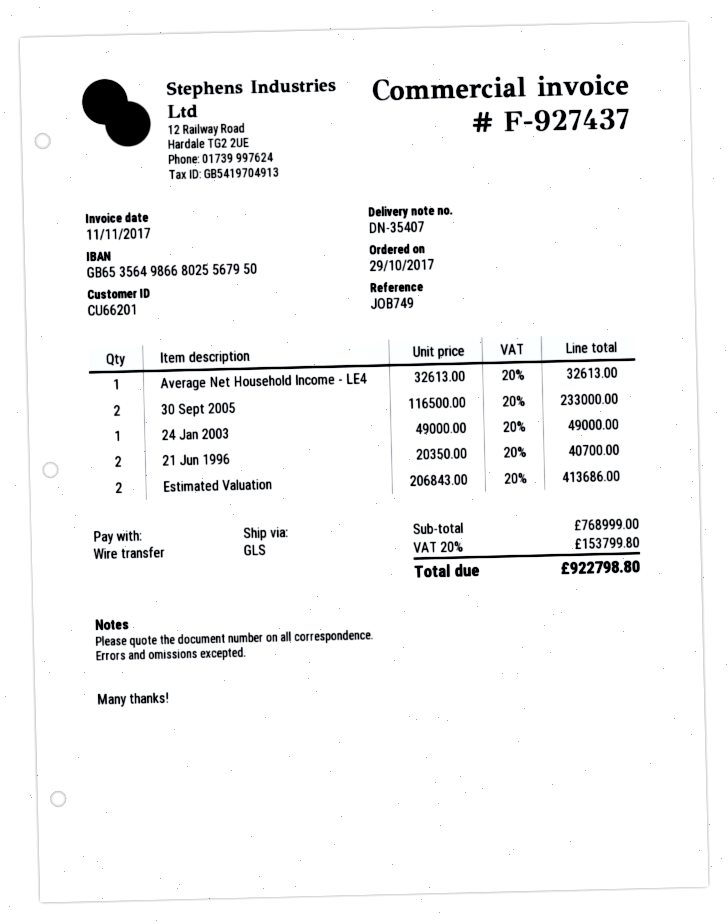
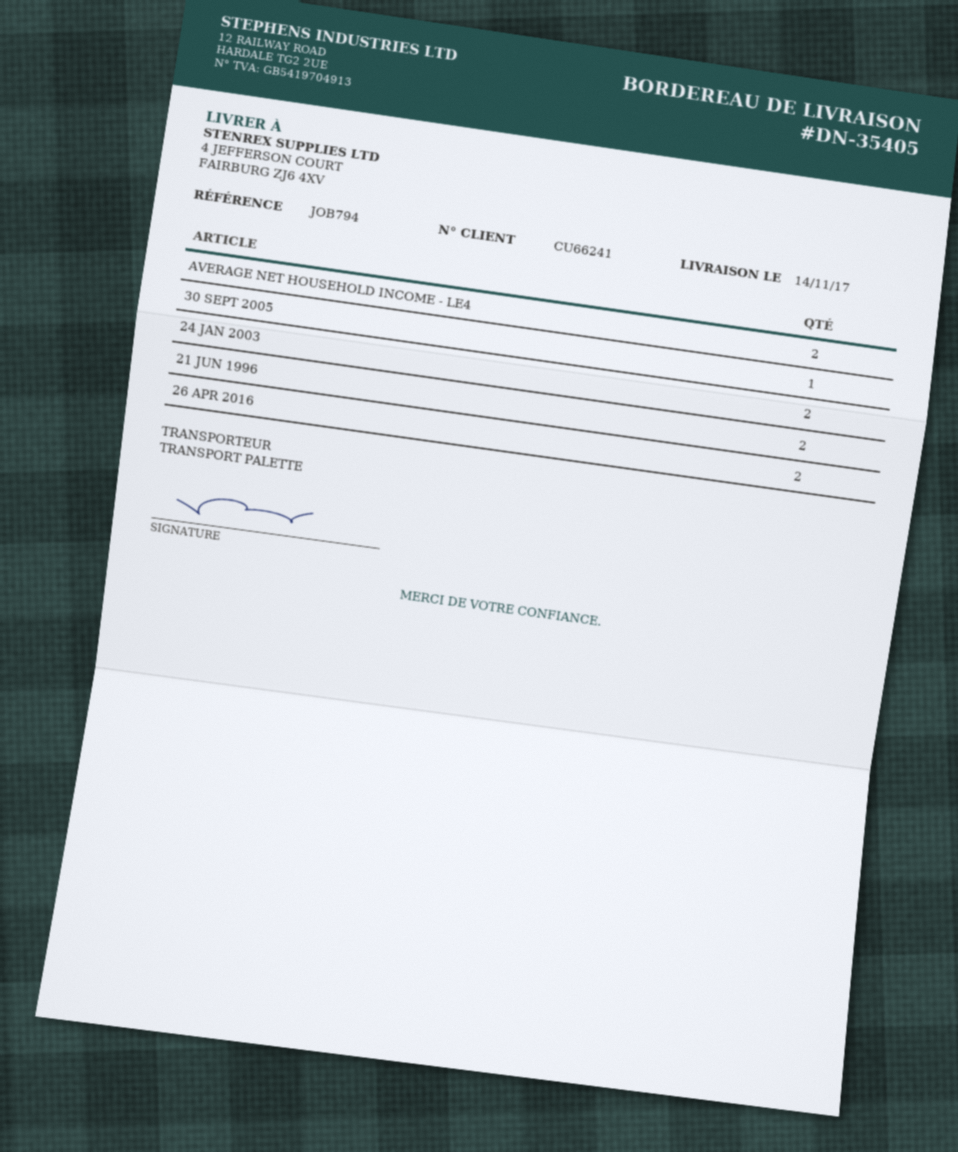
delivery note number: DN-35407 -> DN-35405
customer number: CU66201 -> CU66241
reference: JOB749 -> JOB794
shipping method: GLS -> pallet freight
Average Net Household Income - LE4: 1 -> 2
30 Sept 2005: 2 -> 1
24 Jan 2003: 1 -> 2
Estimated Valuation: 2 -> none
26 APR 2016: none -> 2

